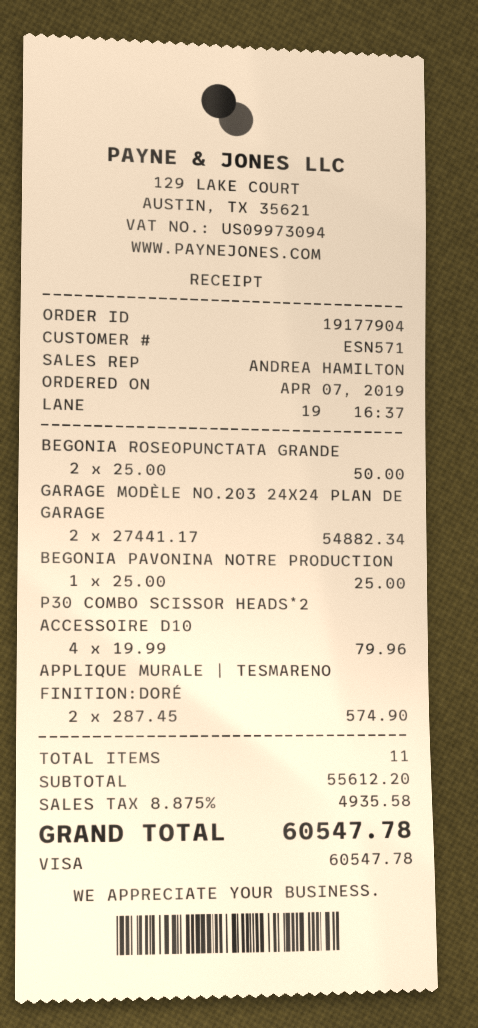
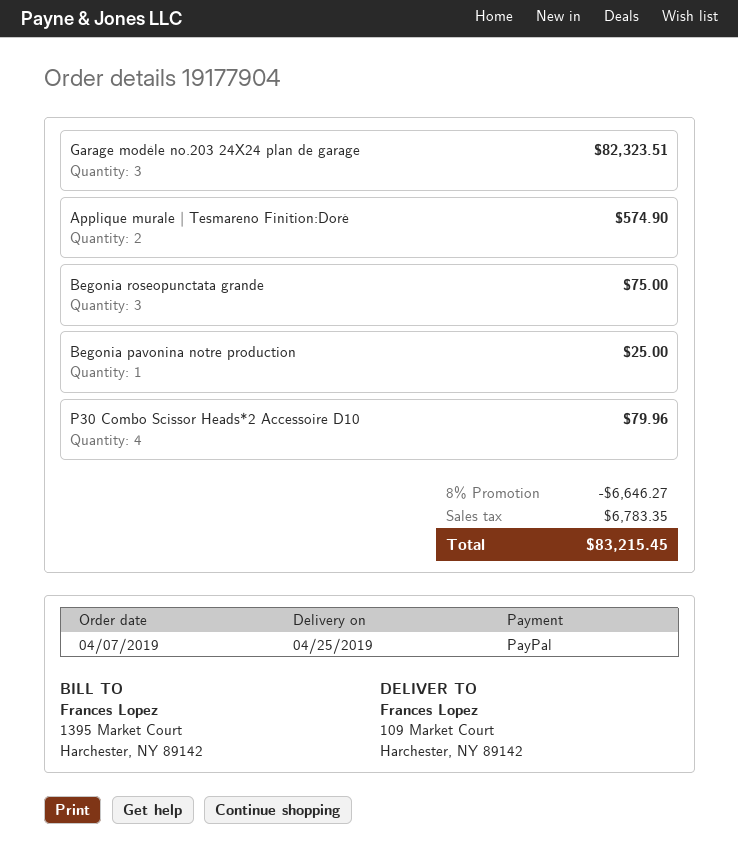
payment method: Visa -> PayPal
BEGONIA ROSEOPUNCTATA GRANDE: 2 for 50.00 -> 3 for 75.00
GARAGE MODÈLE NO.203 24X24 PLAN DE GARAGE: 2 for 54882.34 -> 3 for 82323.51
discount: none -> 8% = 6646.27
tax: 4935.58 -> 6783.35
total: 60547.78 -> 83215.45

